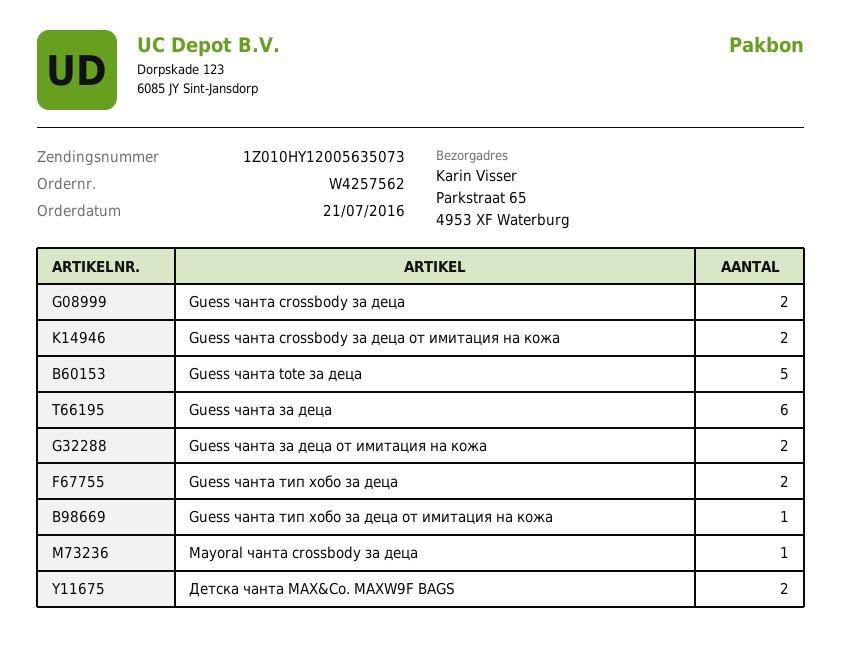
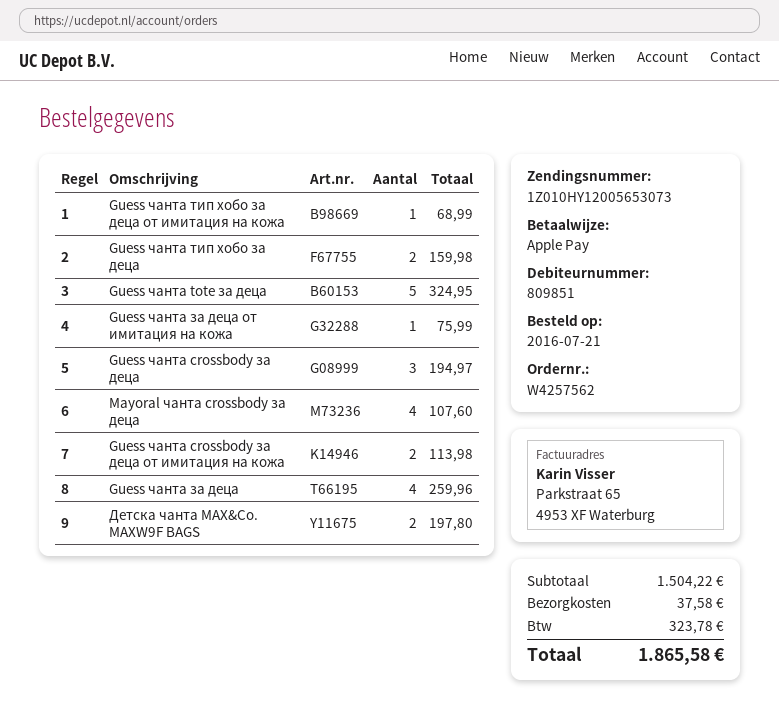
tracking number: 1Z010HY12005635073 -> 1Z010HY12005653073
Guess чанта crossbody за деца: 2 -> 3
Guess чанта за деца: 6 -> 4
Guess чанта за деца от имитация на кожа: 2 -> 1
Mayoral чанта crossbody за деца: 1 -> 4

